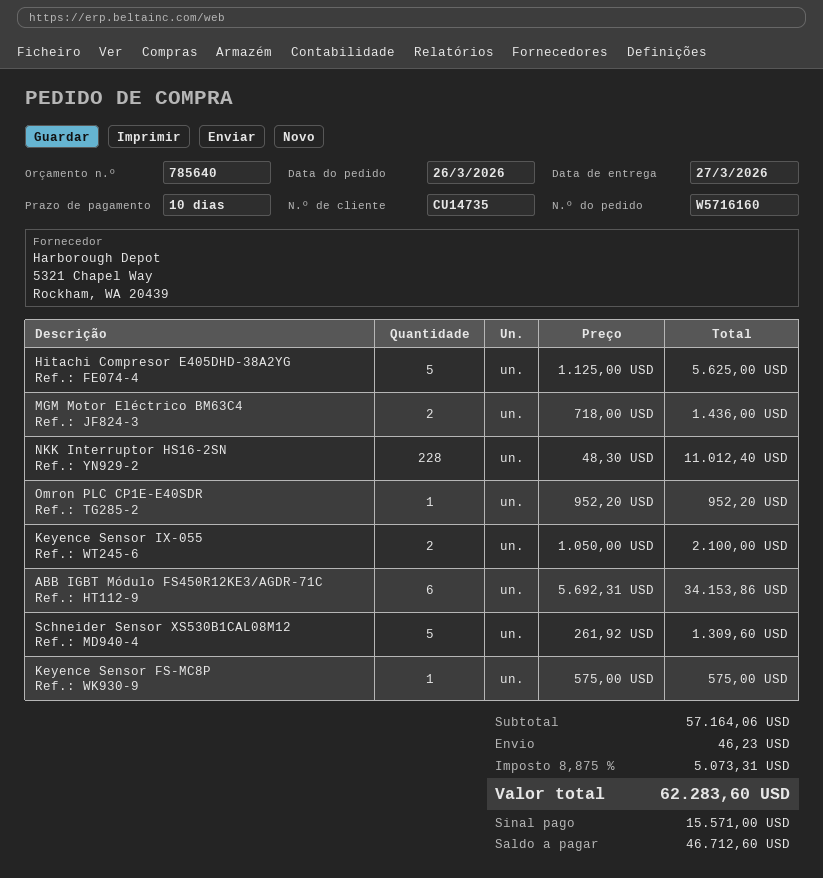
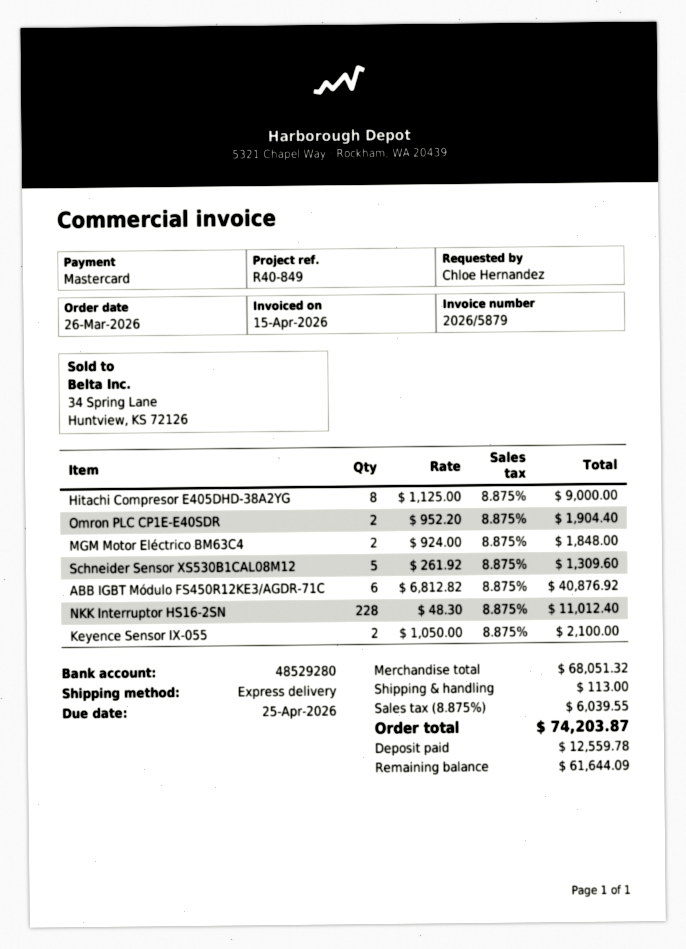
Hitachi Compresor E405DHD-38A2YG: 5 x 1125.00 = 5625.00 -> 8 x 1125.00 = 9000.00
MGM Motor Eléctrico BM63C4: 2 x 718.00 = 1436.00 -> 2 x 924.00 = 1848.00
Omron PLC CP1E-E40SDR: 1 x 952.20 = 952.20 -> 2 x 952.20 = 1904.40
ABB IGBT Módulo FS450R12KE3/AGDR-71C: 6 x 5692.31 = 34153.86 -> 6 x 6812.82 = 40876.92
Keyence Sensor FS-MC8P: 1 x 575.00 = 575.00 -> none
subtotal: 57164.06 -> 68051.32
shipping: 46.23 -> 113.00
tax: 8.875% = 5073.31 -> 8.875% = 6039.55
total: 62283.60 -> 74203.87
deposit: 15571.00 -> 12559.78
balance: 46712.60 -> 61644.09

